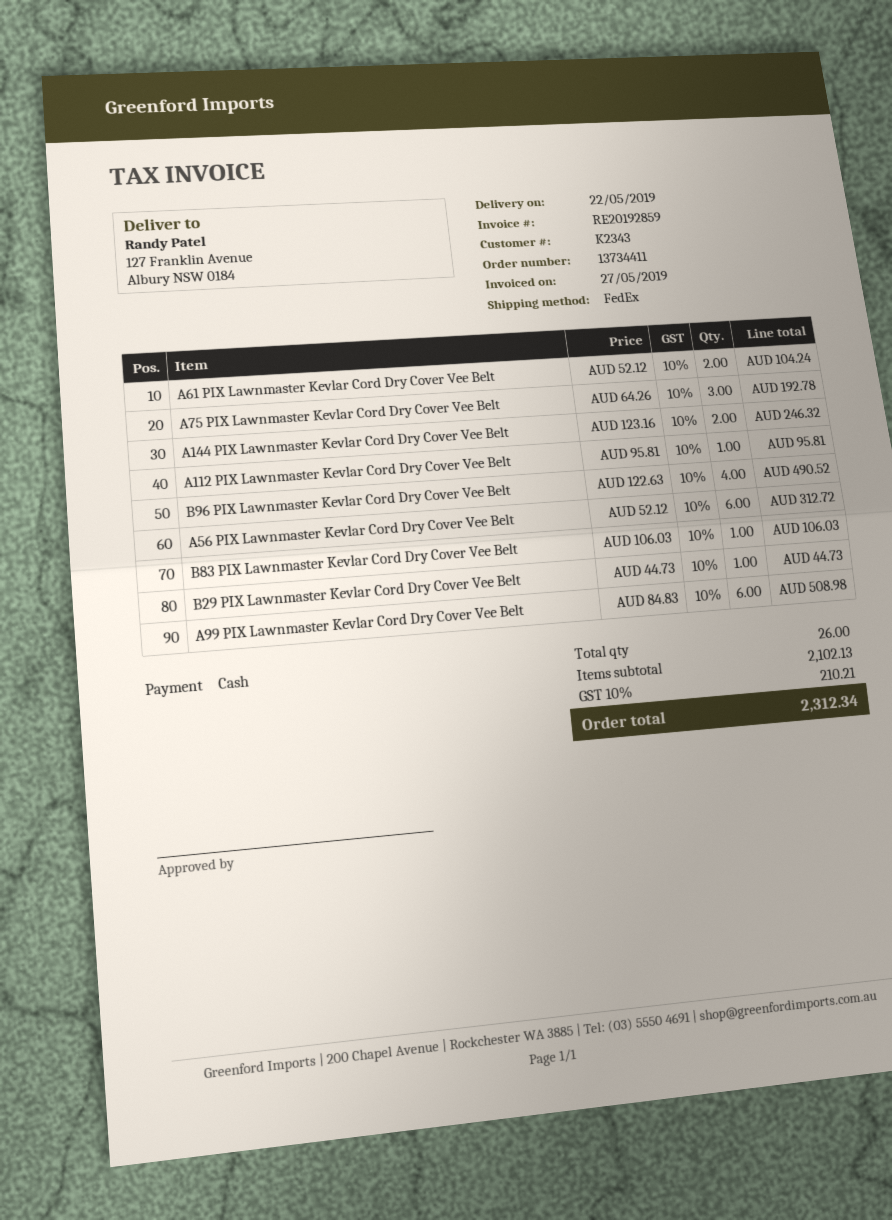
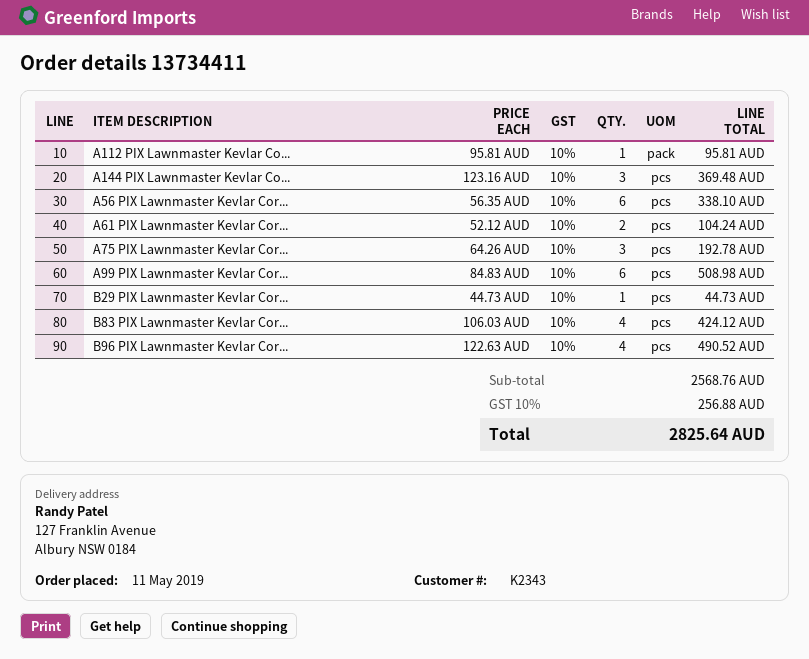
A144 PIX Lawnmaster Kevlar Cord Dry Cover Vee Belt: 2 x 123.16 = 246.32 -> 3 x 123.16 = 369.48
A56 PIX Lawnmaster Kevlar Cord Dry Cover Vee Belt: 6 x 52.12 = 312.72 -> 6 x 56.35 = 338.10
B83 PIX Lawnmaster Kevlar Cord Dry Cover Vee Belt: 1 x 106.03 = 106.03 -> 4 x 106.03 = 424.12
subtotal: 2102.13 -> 2568.76
tax: 10% = 210.21 -> 10% = 256.88
total: 2312.34 -> 2825.64

